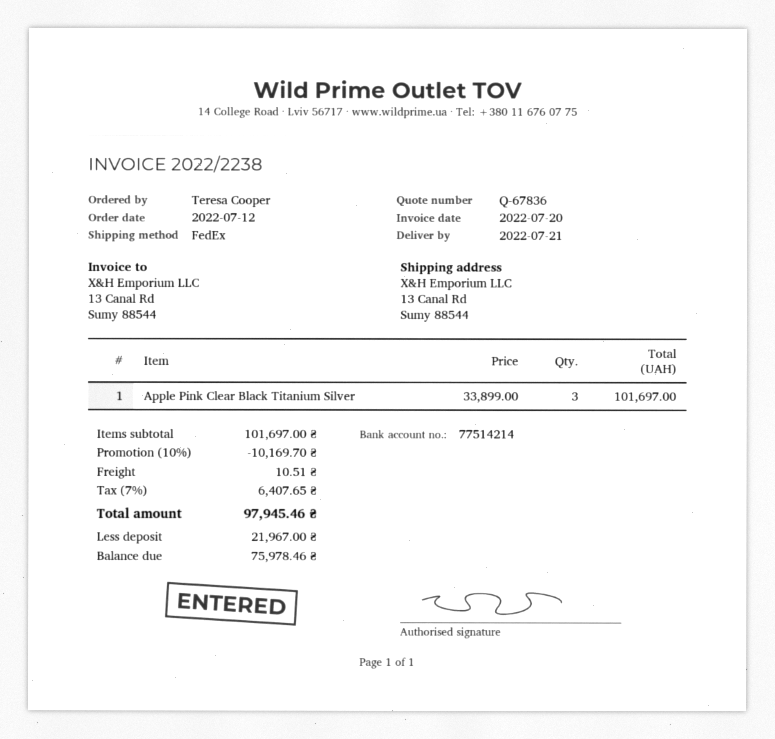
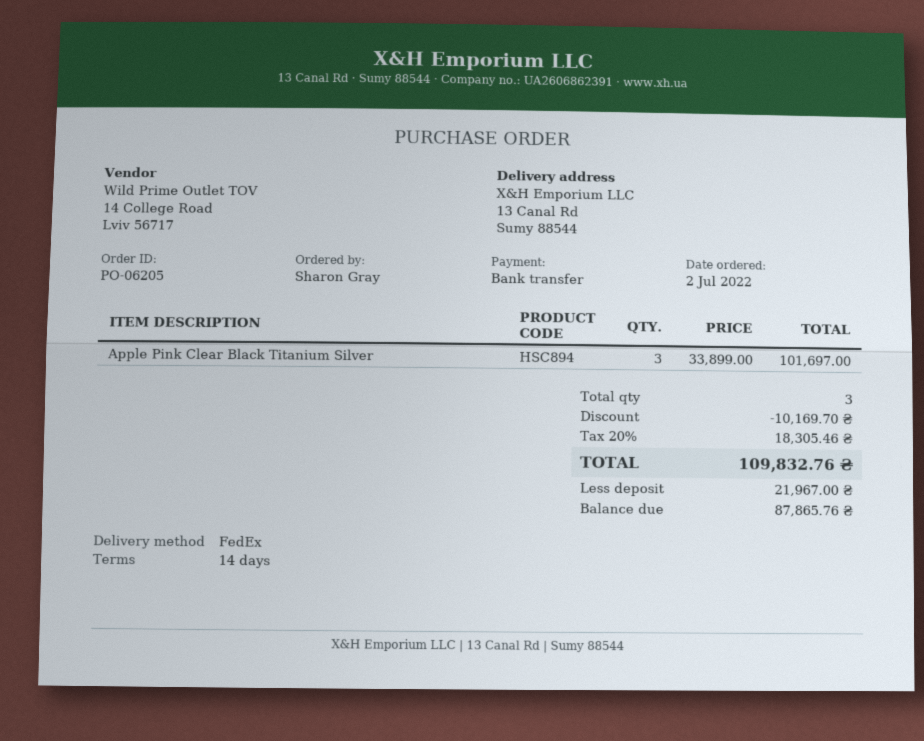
order date: 2022-07-12 -> 2022-07-02
ordered by: Teresa Cooper -> Sharon Gray
shipping: 10.51 -> none
tax: 7% = 6407.65 -> 20% = 18305.46
total: 97945.46 -> 109832.76
balance: 75978.46 -> 87865.76

